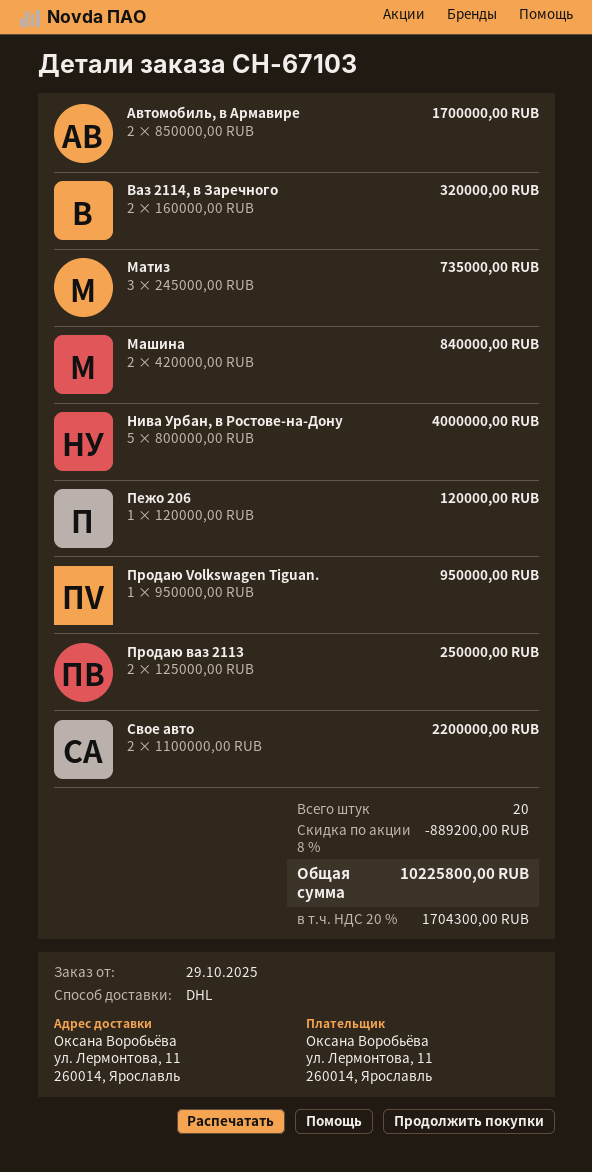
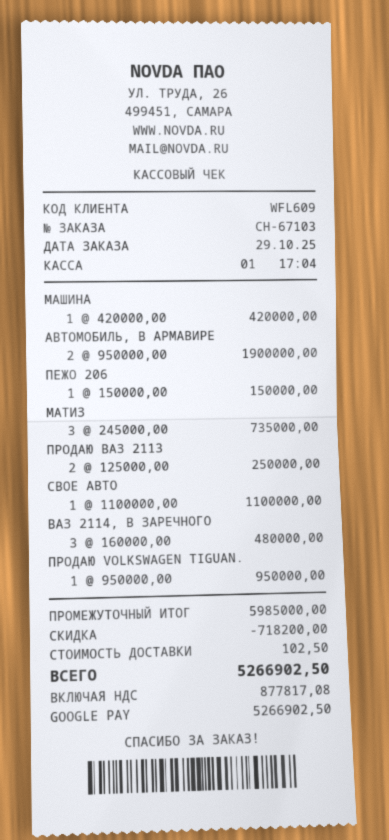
Автомобиль, в Армавире: 2 x 850000.00 = 1700000.00 -> 2 x 950000.00 = 1900000.00
Ваз 2114, в Заречного: 2 x 160000.00 = 320000.00 -> 3 x 160000.00 = 480000.00
Машина: 2 x 420000.00 = 840000.00 -> 1 x 420000.00 = 420000.00
Нива Урбан, в Ростове-на-Дону: 5 x 800000.00 = 4000000.00 -> none
Пежо 206: 1 x 120000.00 = 120000.00 -> 1 x 150000.00 = 150000.00
Свое авто: 2 x 1100000.00 = 2200000.00 -> 1 x 1100000.00 = 1100000.00
discount: 889200.00 -> 718200.00
shipping: none -> 102.50
tax: 1704300.00 -> 877817.08
total: 10225800.00 -> 5266902.50

